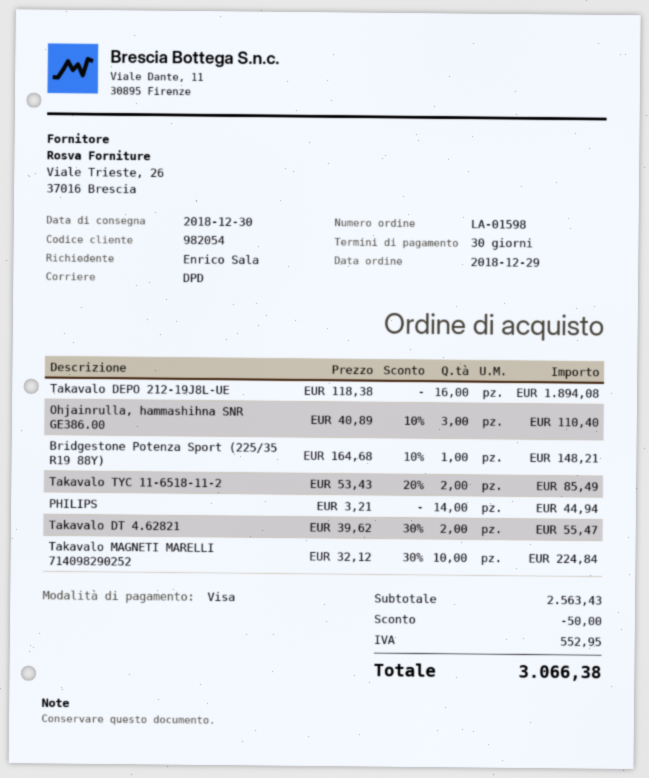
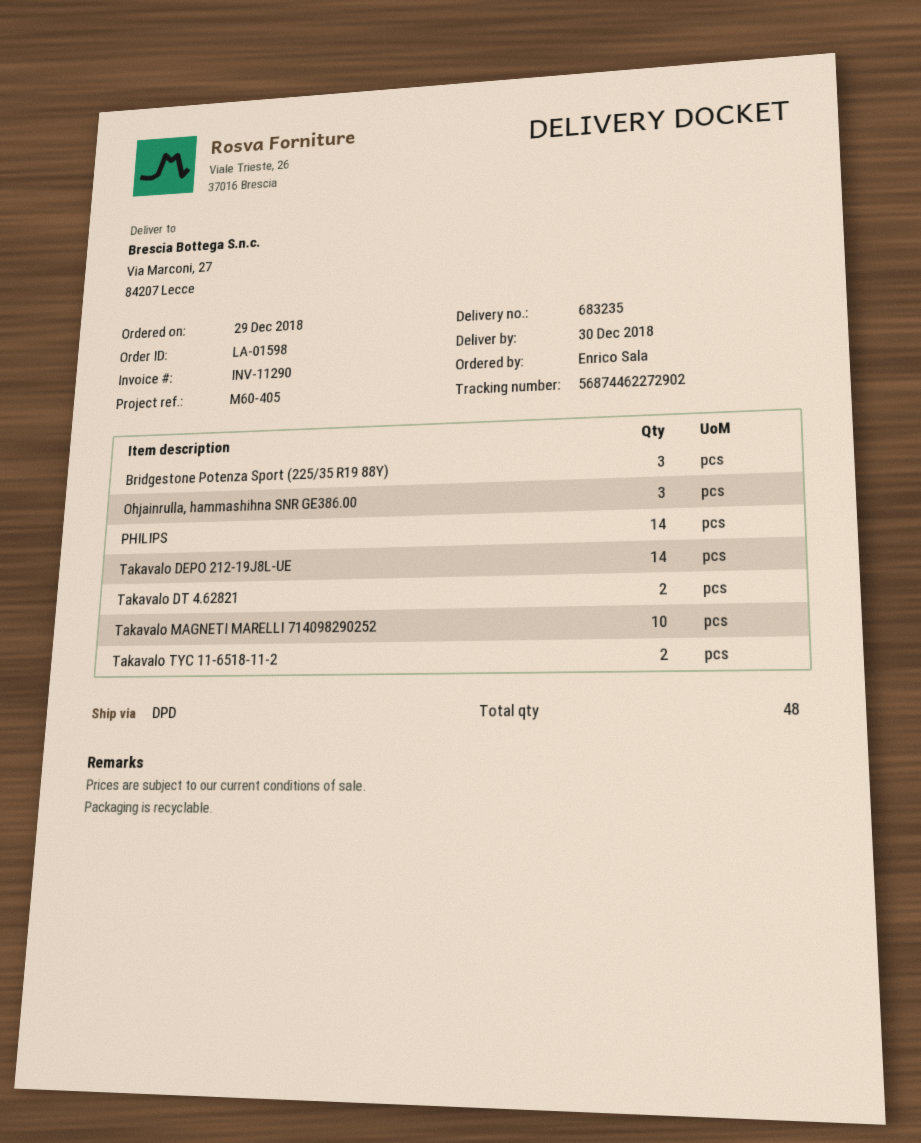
Takavalo DEPO 212-19J8L-UE: 16 -> 14
Bridgestone Potenza Sport (225/35 R19 88Y): 1 -> 3

